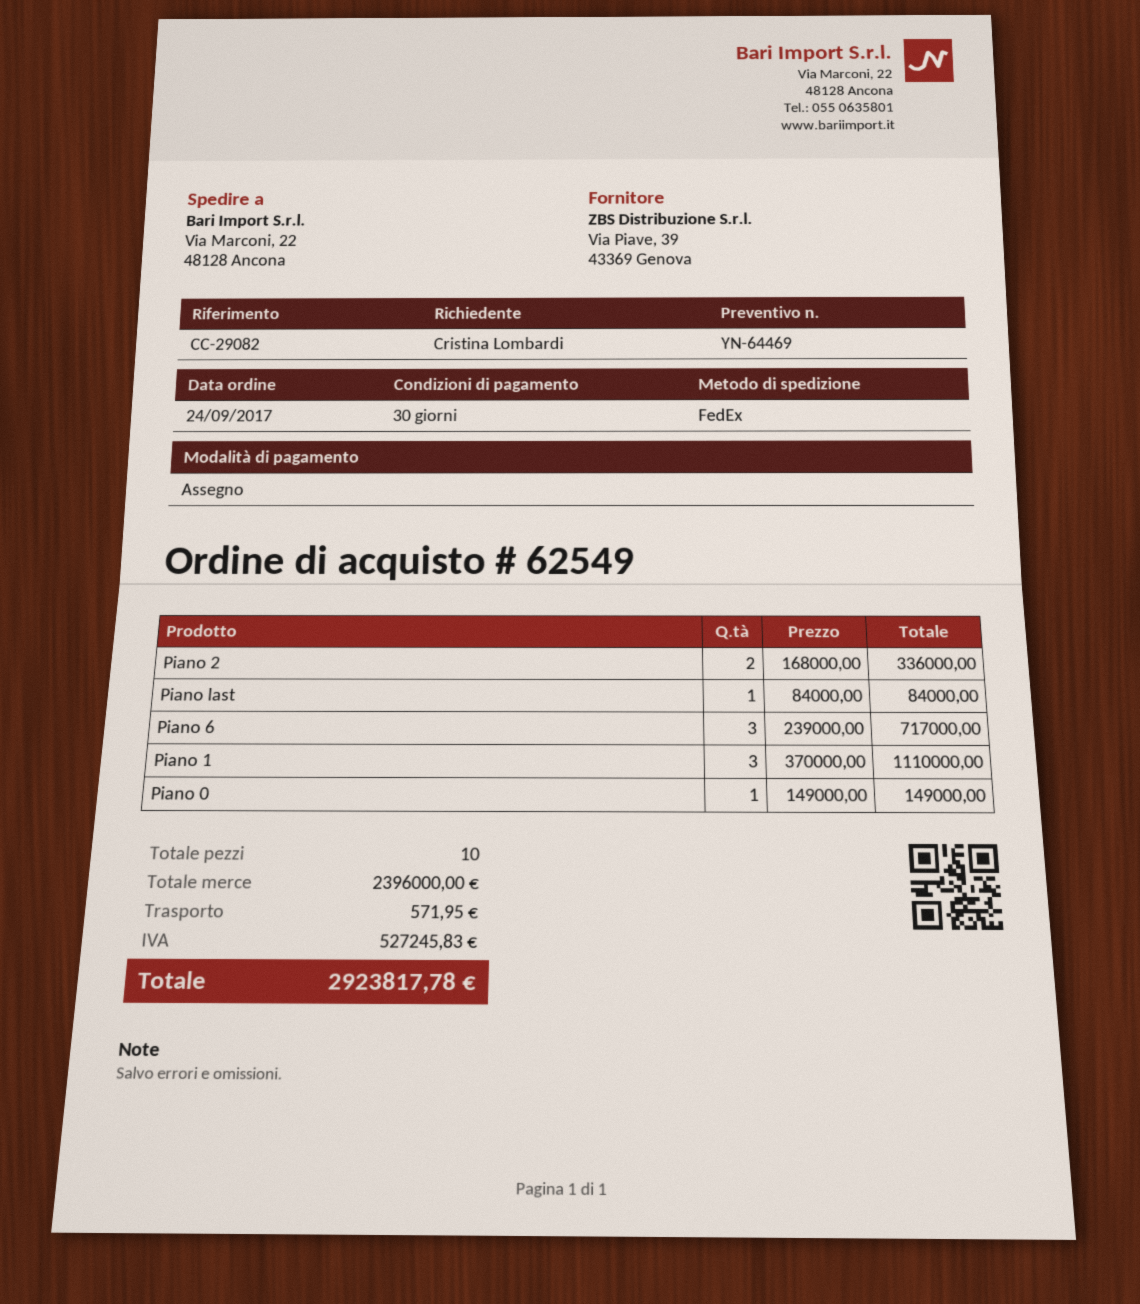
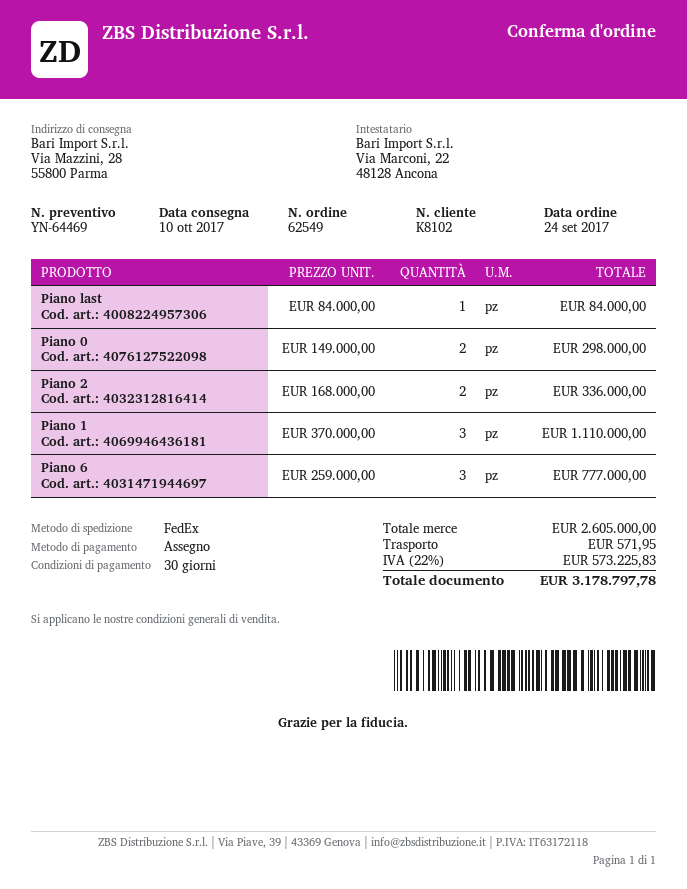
ship to: Via Marconi, 22, 48128 Ancona -> Via Mazzini, 28, 55800 Parma
Piano 6: 3 x 239000.00 = 717000.00 -> 3 x 259000.00 = 777000.00
Piano 0: 1 x 149000.00 = 149000.00 -> 2 x 149000.00 = 298000.00
subtotal: 2396000.00 -> 2605000.00
tax: 527245.83 -> 573225.83
total: 2923817.78 -> 3178797.78

